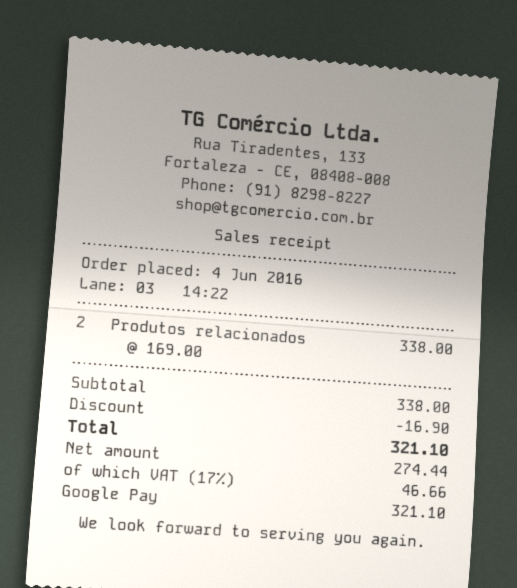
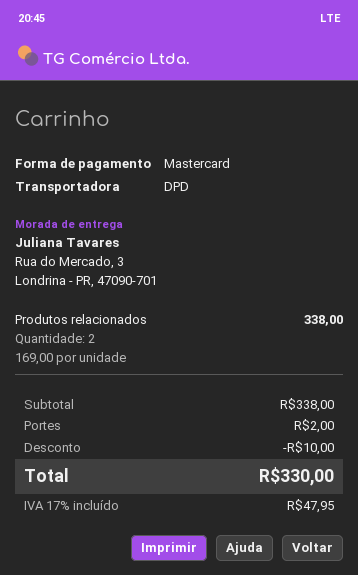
payment method: Google Pay -> Mastercard
discount: 16.90 -> 10.00
shipping: none -> 2.00
tax: 17% = 46.66 -> 17% = 47.95
total: 321.10 -> 330.00

